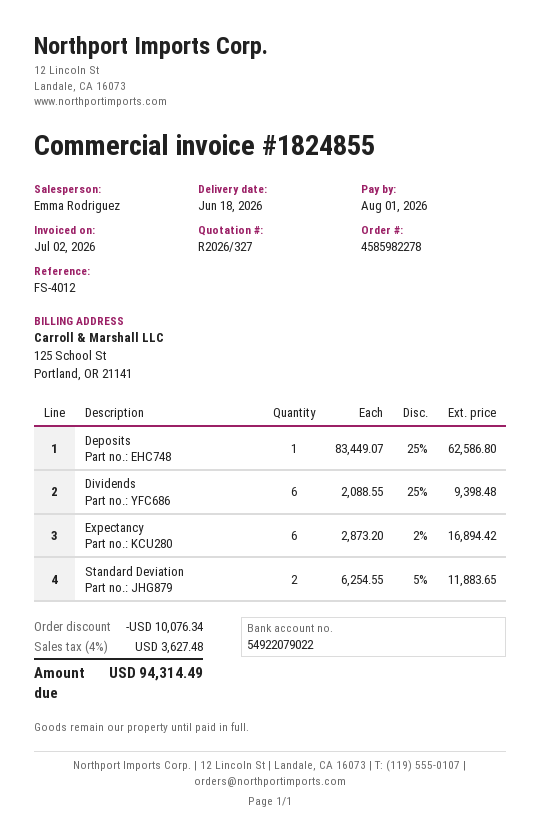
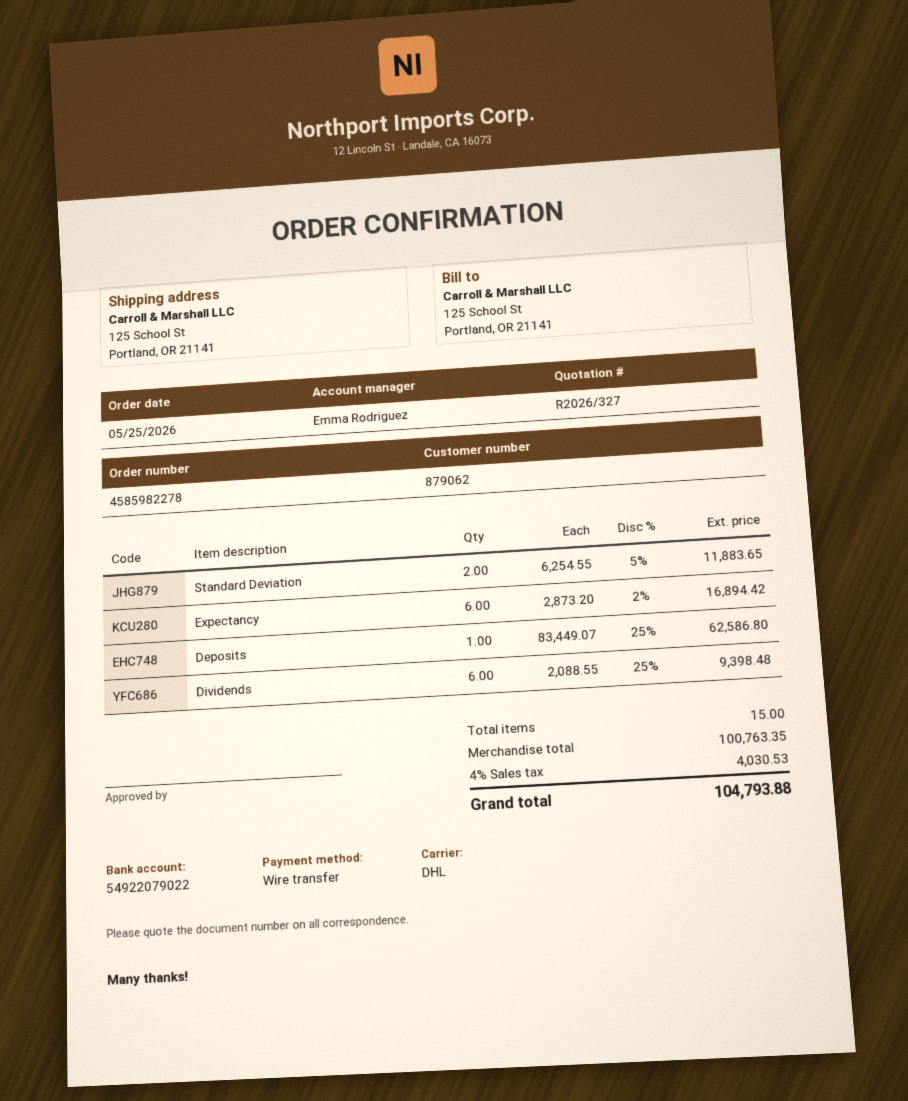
discount: 10076.34 -> none
tax: 4% = 3627.48 -> 4% = 4030.53
total: 94314.49 -> 104793.88

